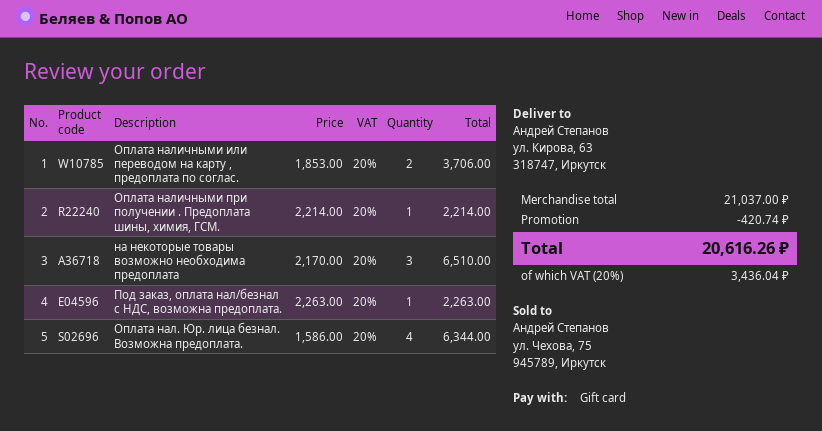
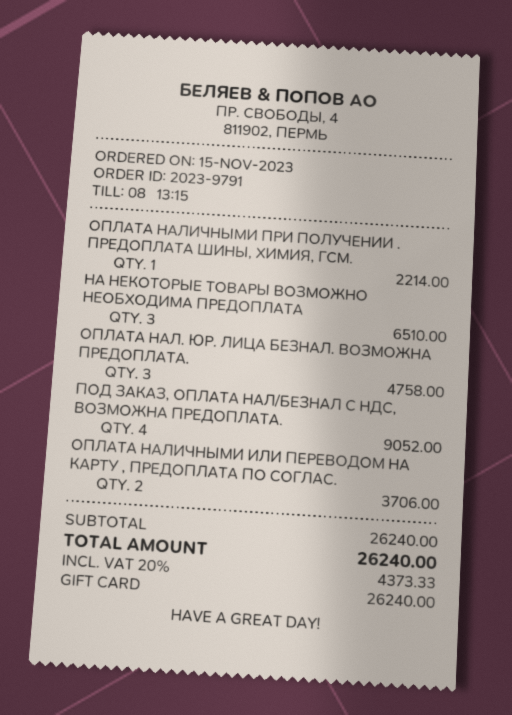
Под заказ, оплата нал/безнал с НДС, возможна предоплата.: 1 for 2263.00 -> 4 for 9052.00
Оплата нал. Юр. лица безнал. Возможна предоплата.: 4 for 6344.00 -> 3 for 4758.00
subtotal: 21037.00 -> 26240.00
discount: 420.74 -> none
tax: 20% = 3436.04 -> 20% = 4373.33
total: 20616.26 -> 26240.00

